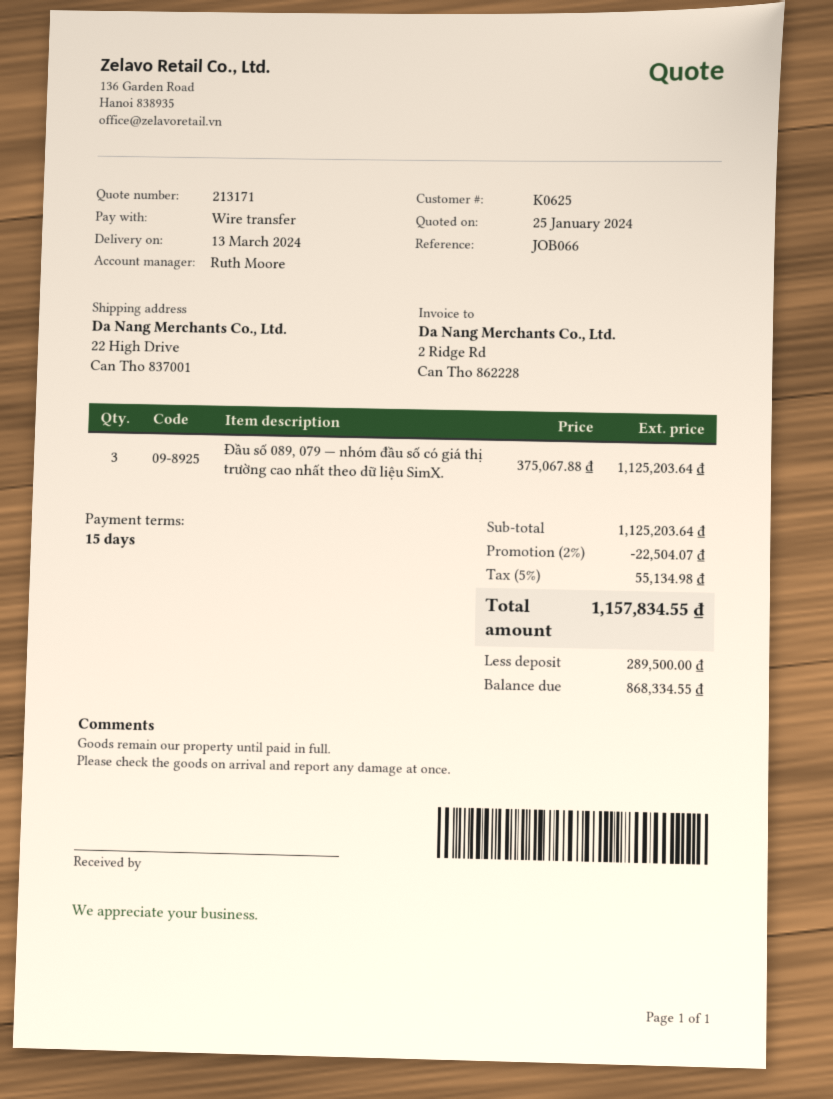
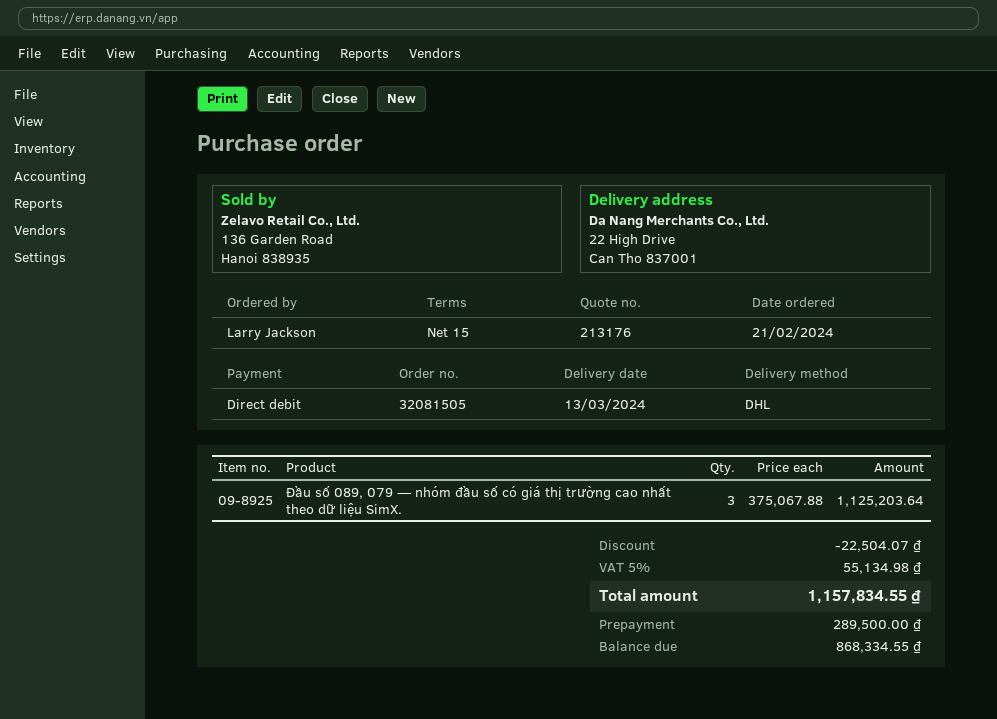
quote number: 213171 -> 213176
payment method: bank transfer -> direct debit

